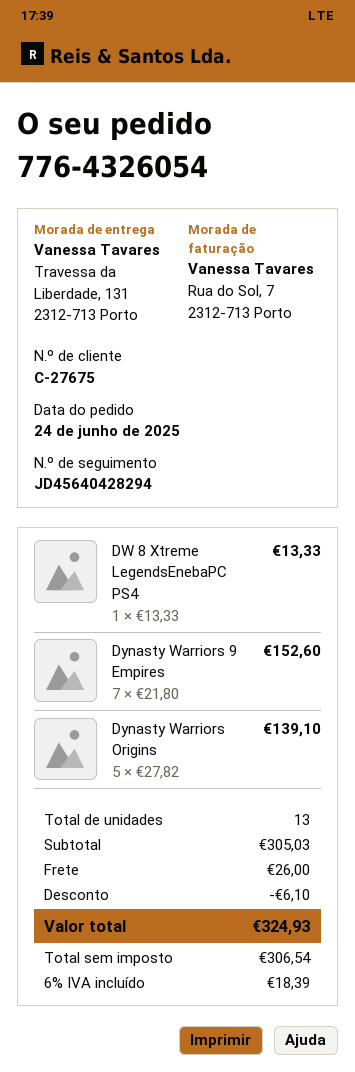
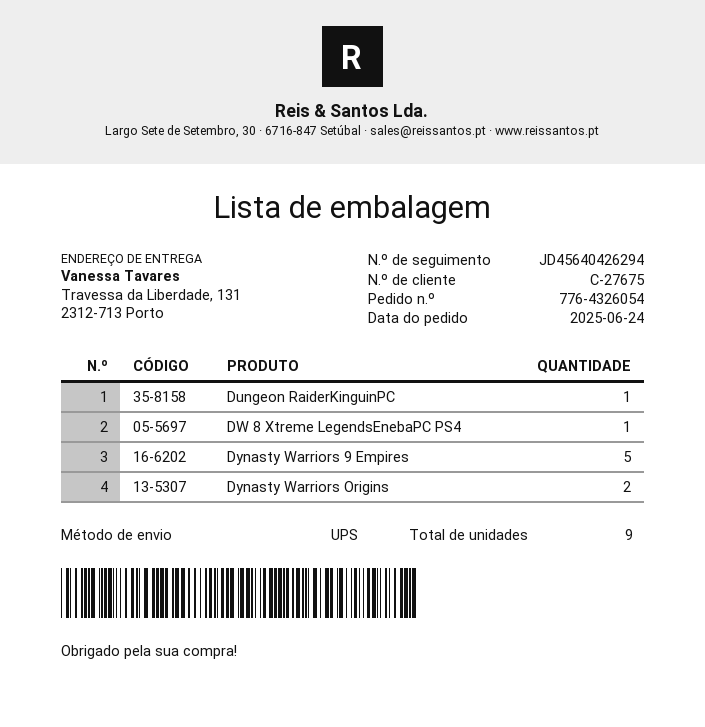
tracking number: JD45640428294 -> JD45640426294
Dynasty Warriors 9 Empires: 7 -> 5
Dynasty Warriors Origins: 5 -> 2
Dungeon RaiderKinguinPC: none -> 1
total quantity: 13 -> 9

